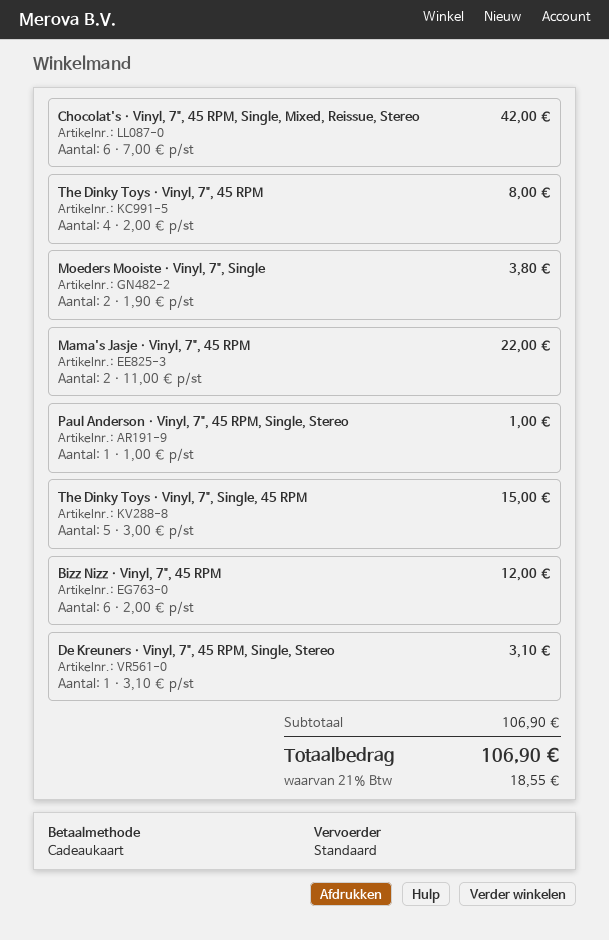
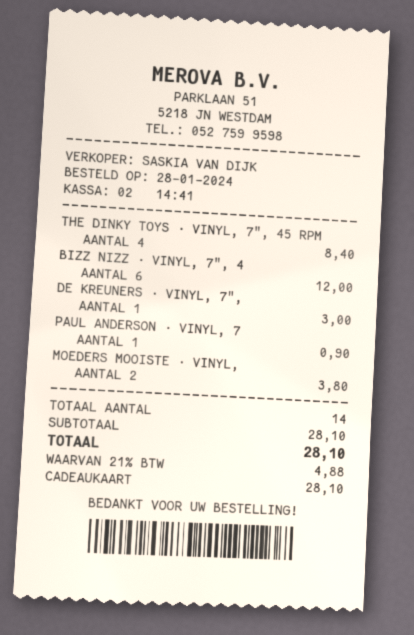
Chocolat's · Vinyl, 7", 45 RPM, Single, Mixed, Reissue, Stereo: 6 for 42.00 -> none
The Dinky Toys · Vinyl, 7", 45 RPM: 4 for 8.00 -> 4 for 8.40
Mama's Jasje · Vinyl, 7", 45 RPM: 2 for 22.00 -> none
Paul Anderson · Vinyl, 7", 45 RPM, Single, Stereo: 1 for 1.00 -> 1 for 0.90
The Dinky Toys · Vinyl, 7", Single, 45 RPM: 5 for 15.00 -> none
De Kreuners · Vinyl, 7", 45 RPM, Single, Stereo: 1 for 3.10 -> 1 for 3.00
subtotal: 106.90 -> 28.10
tax: 21% = 18.55 -> 21% = 4.88
total: 106.90 -> 28.10

